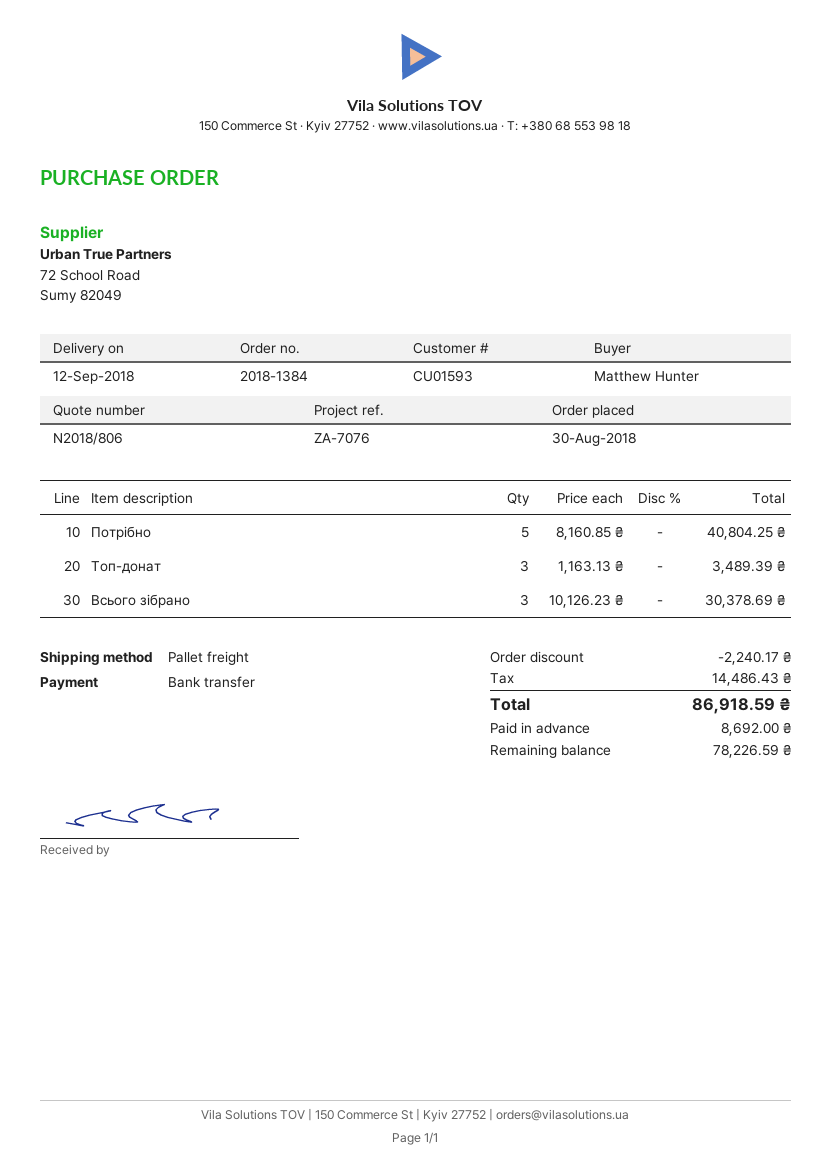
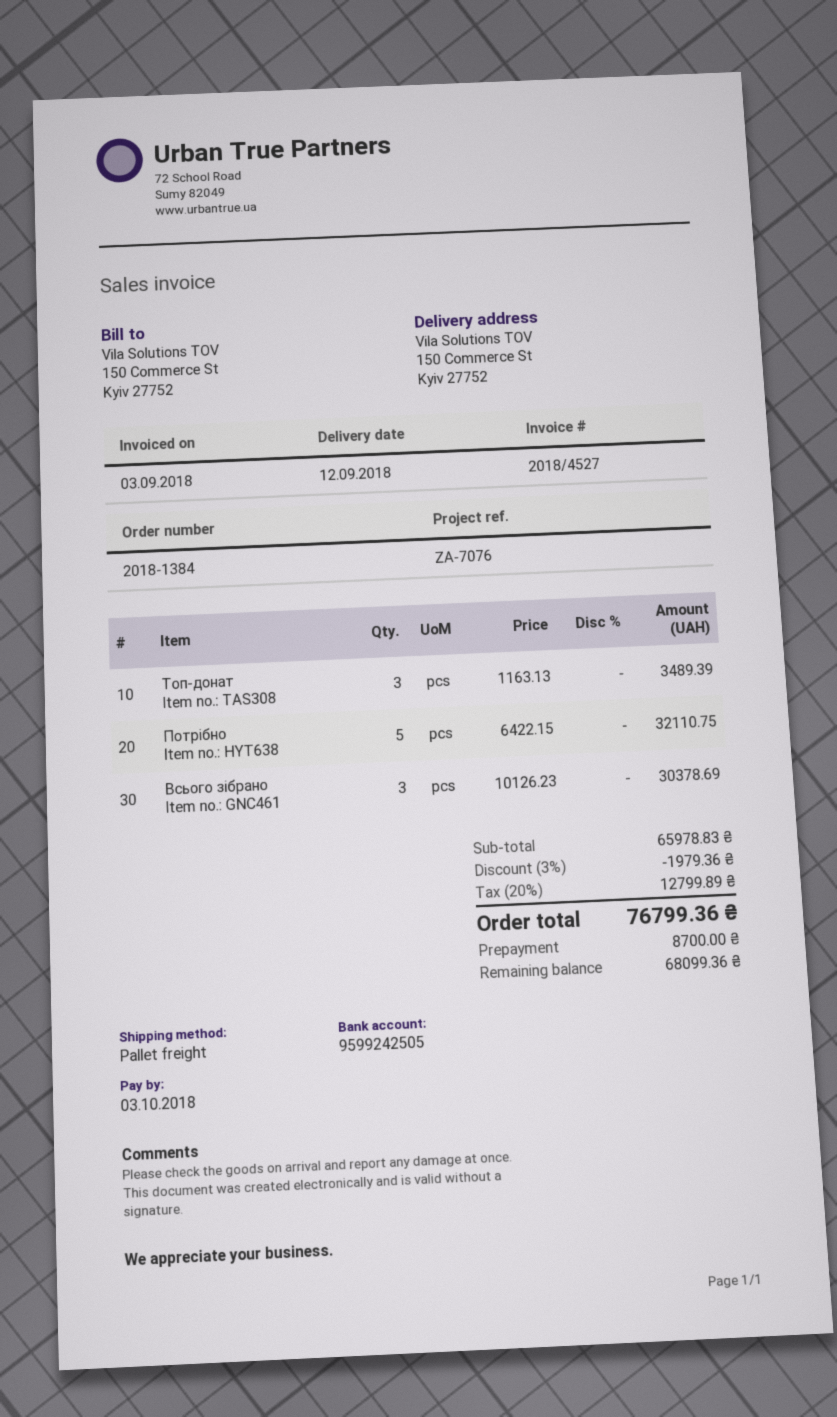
Потрібно: 5 x 8160.85 = 40804.25 -> 5 x 6422.15 = 32110.75
discount: 2240.17 -> 1979.36
tax: 14486.43 -> 12799.89
total: 86918.59 -> 76799.36
deposit: 8692.00 -> 8700.00
balance: 78226.59 -> 68099.36

